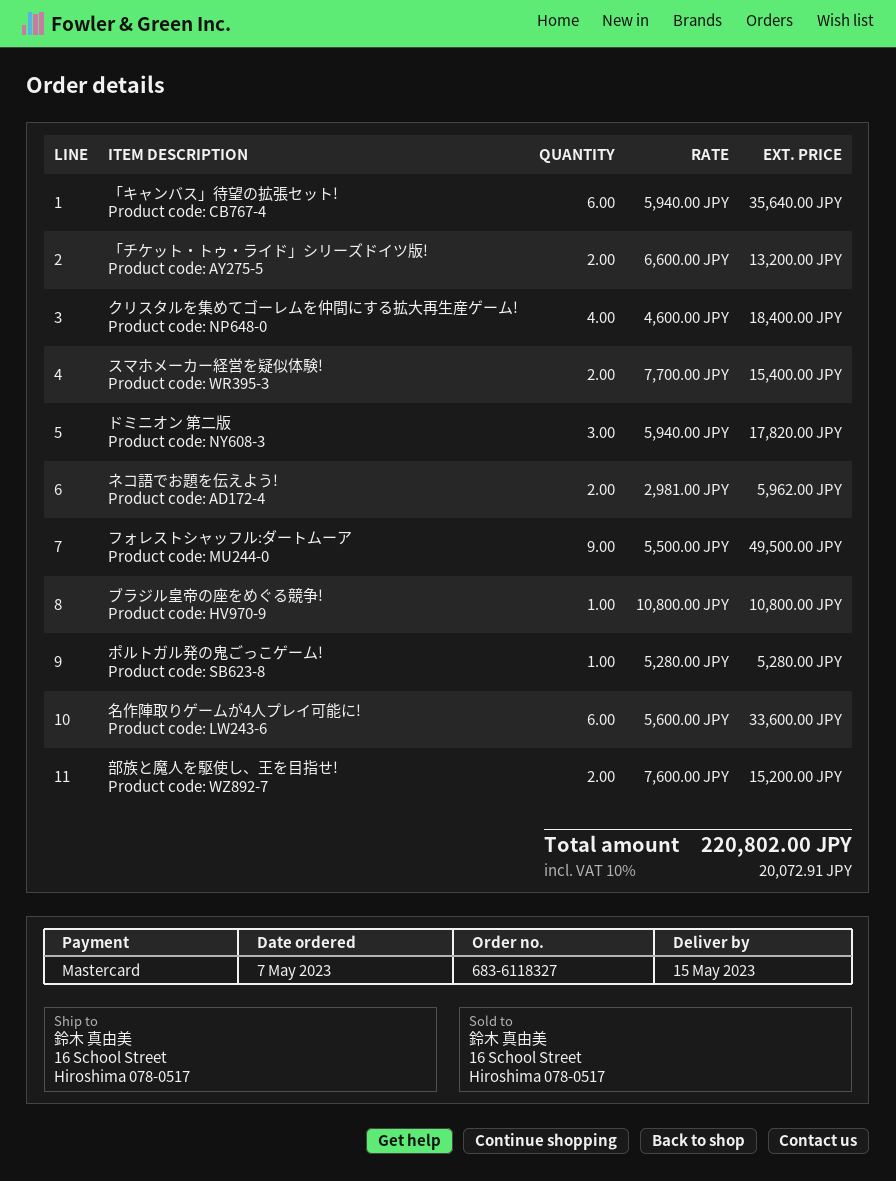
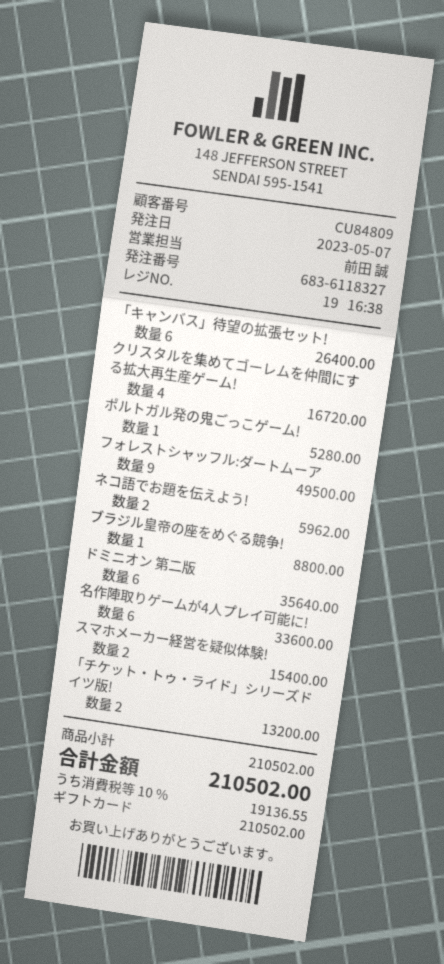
payment method: Mastercard -> gift card
「キャンバス」待望の拡張セット!: 6 for 35640.00 -> 6 for 26400.00
クリスタルを集めてゴーレムを仲間にする拡大再生産ゲーム!: 4 for 18400.00 -> 4 for 16720.00
ドミニオン 第二版: 3 for 17820.00 -> 6 for 35640.00
ブラジル皇帝の座をめぐる競争!: 1 for 10800.00 -> 1 for 8800.00
部族と魔人を駆使し、王を目指せ!: 2 for 15200.00 -> none
tax: 10% = 20072.91 -> 10% = 19136.55
total: 220802.00 -> 210502.00

